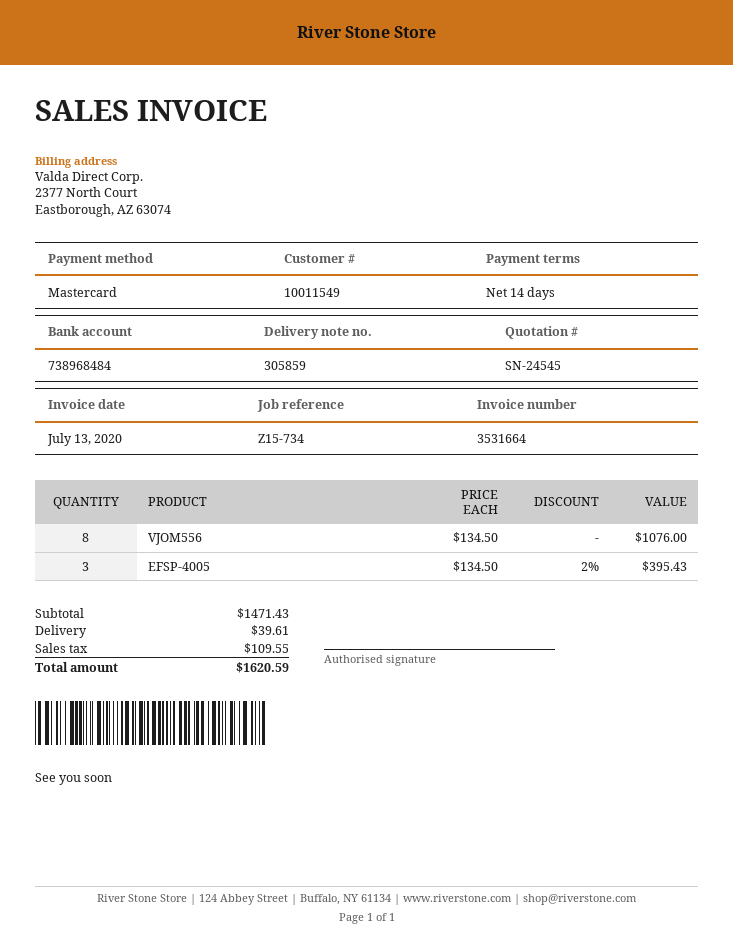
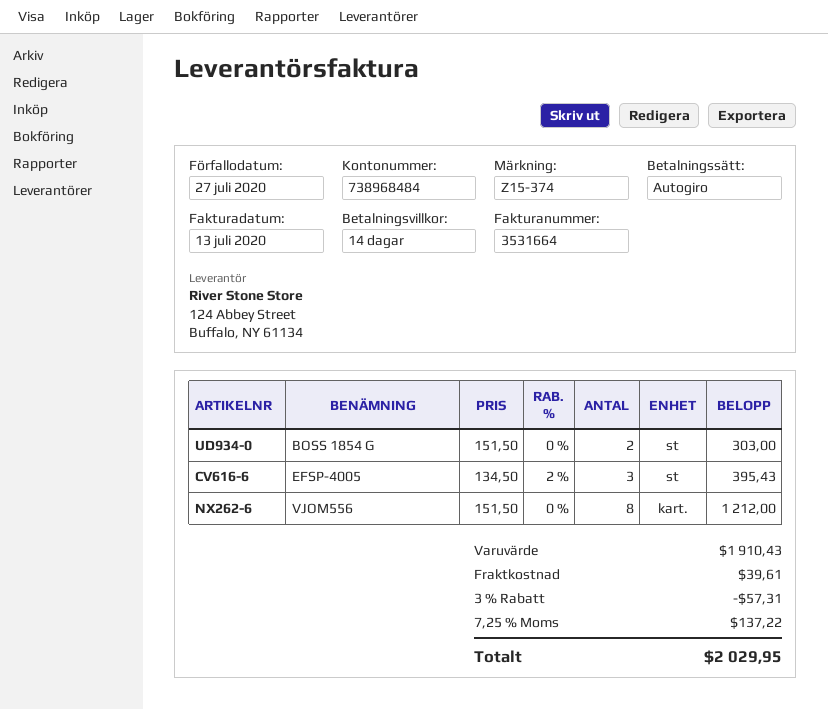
reference: Z15-734 -> Z15-374
payment method: Mastercard -> direct debit
VJOM556: 8 x 134.50 = 1076.00 -> 8 x 151.50 = 1212.00
BOSS 1854 G: none -> 2 x 151.50 = 303.00
subtotal: 1471.43 -> 1910.43
discount: none -> 3% = 57.31
tax: 109.55 -> 137.22
total: 1620.59 -> 2029.95

